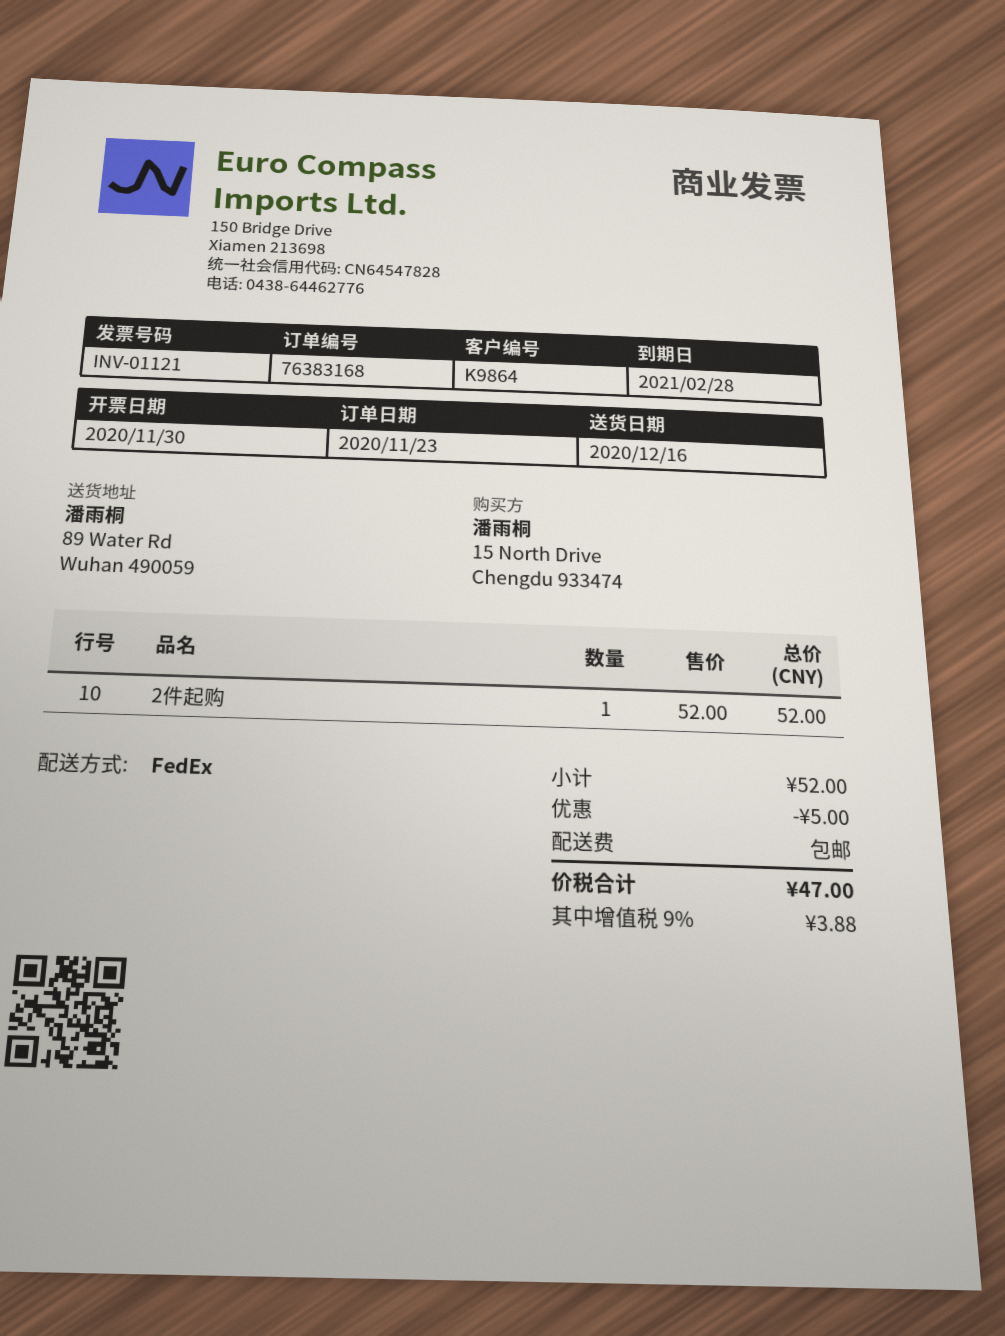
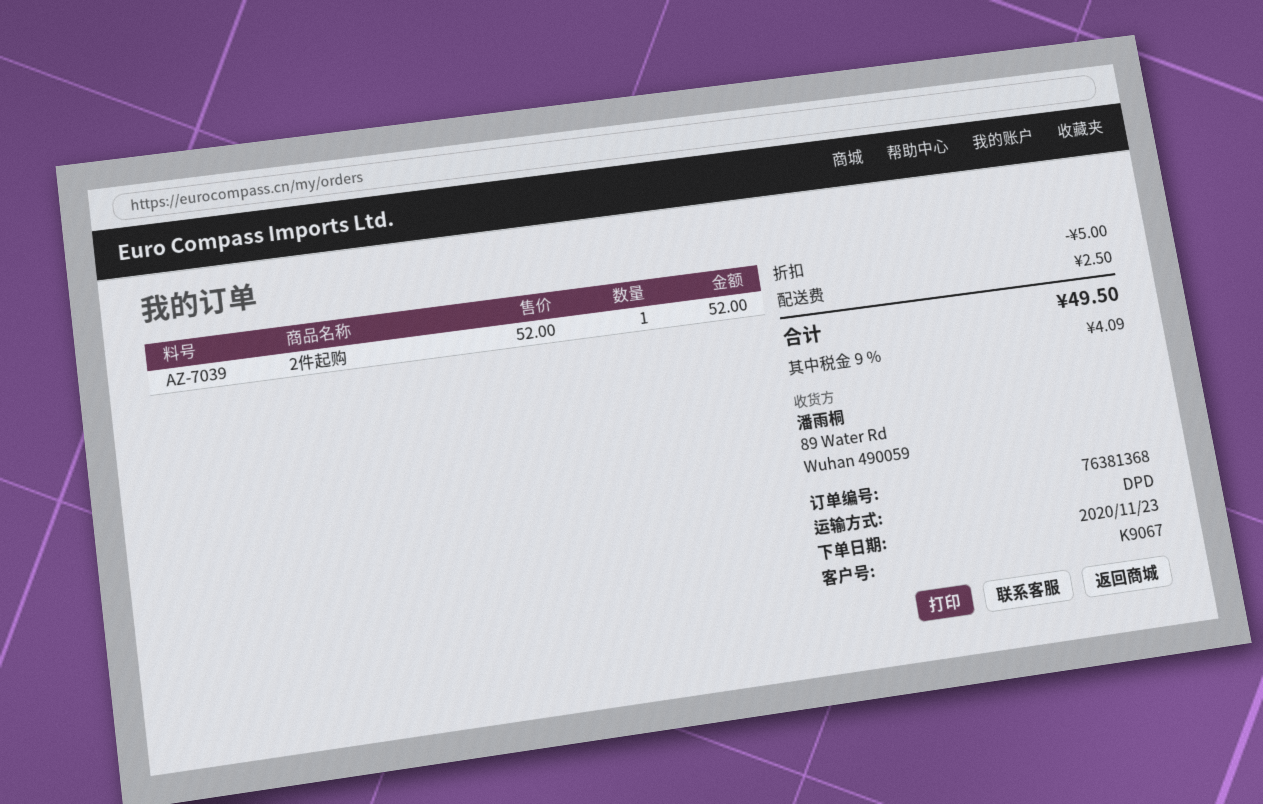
order number: 76383168 -> 76381368
customer number: K9864 -> K9067
shipping method: FedEx -> DPD
shipping: 0.00 -> 2.50
tax: 9% = 3.88 -> 9% = 4.09
total: 47.00 -> 49.50

